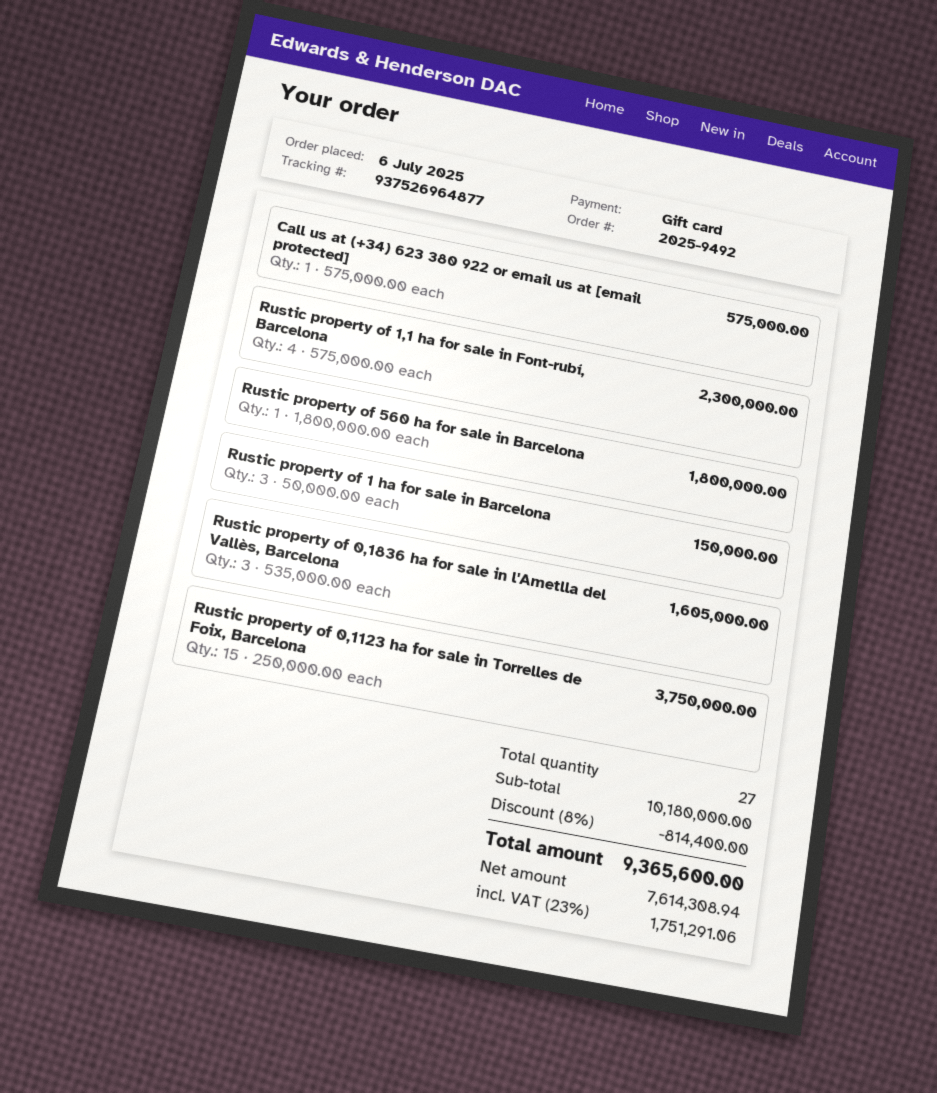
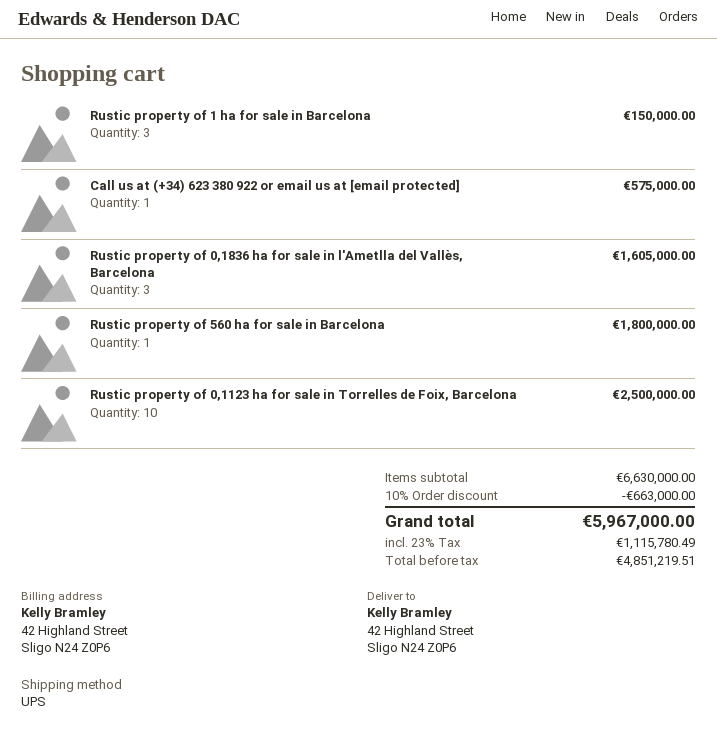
Rustic property of 1,1 ha for sale in Font-rubí, Barcelona: 4 for 2300000.00 -> none
Rustic property of 0,1123 ha for sale in Torrelles de Foix, Barcelona: 15 for 3750000.00 -> 10 for 2500000.00
subtotal: 10180000.00 -> 6630000.00
discount: 8% = 814400.00 -> 10% = 663000.00
net: 7614308.94 -> 4851219.51
tax: 23% = 1751291.06 -> 23% = 1115780.49
total: 9365600.00 -> 5967000.00

